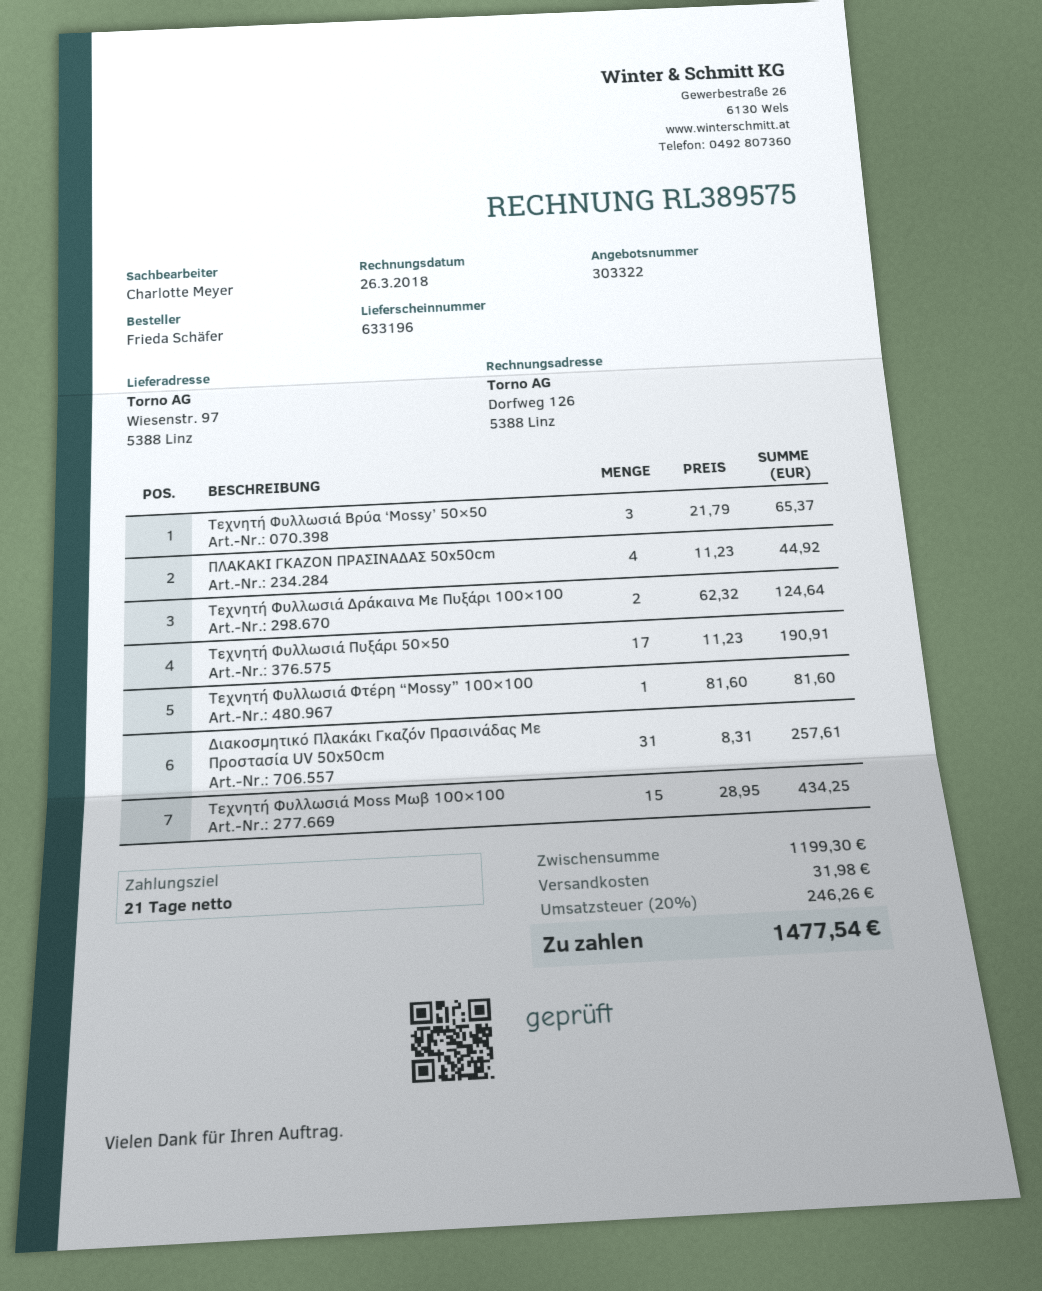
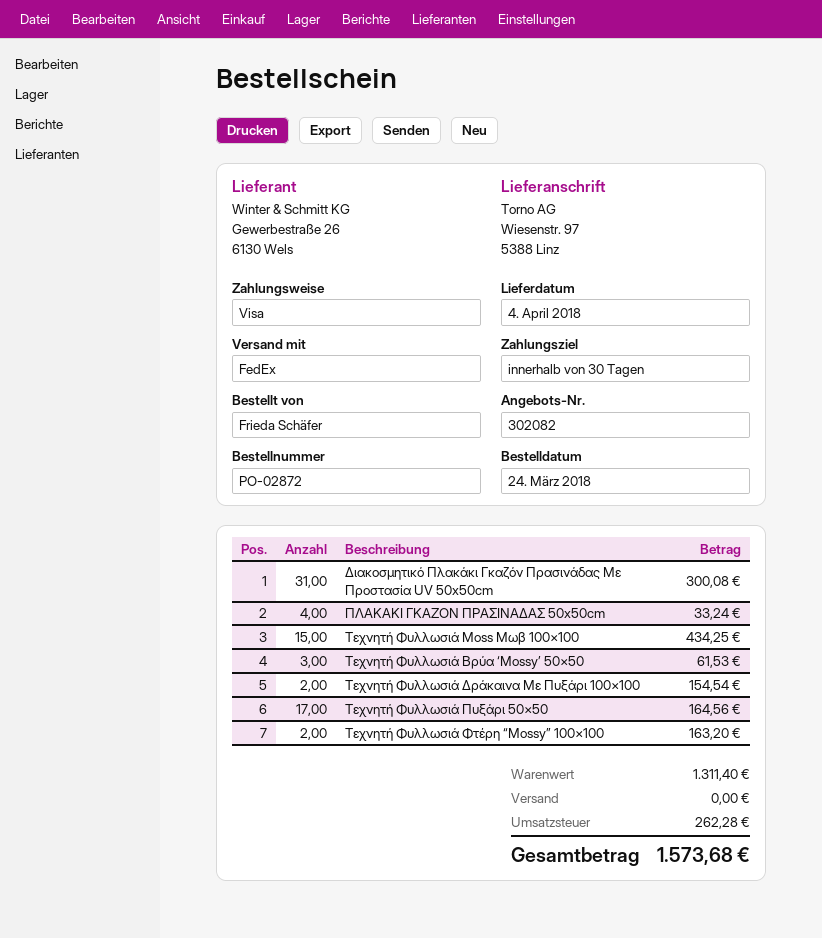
quote number: 303322 -> 302082
payment terms: 21 days -> 30 days
Τεχνητή Φυλλωσιά Βρύα ‘Mossy’ 50×50: 3 for 65.37 -> 3 for 61.53
ΠΛΑΚΑΚΙ ΓΚΑΖΟΝ ΠΡΑΣΙΝΑΔΑΣ 50x50cm: 4 for 44.92 -> 4 for 33.24
Τεχνητή Φυλλωσιά Δράκαινα Με Πυξάρι 100×100: 2 for 124.64 -> 2 for 154.54
Τεχνητή Φυλλωσιά Πυξάρι 50×50: 17 for 190.91 -> 17 for 164.56
Τεχνητή Φυλλωσιά Φτέρη “Mossy” 100×100: 1 for 81.60 -> 2 for 163.20
Διακοσμητικό Πλακάκι Γκαζόν Πρασινάδας Mε Προστασία UV 50x50cm: 31 for 257.61 -> 31 for 300.08
subtotal: 1199.30 -> 1311.40
shipping: 31.98 -> 0.00
tax: 246.26 -> 262.28
total: 1477.54 -> 1573.68

